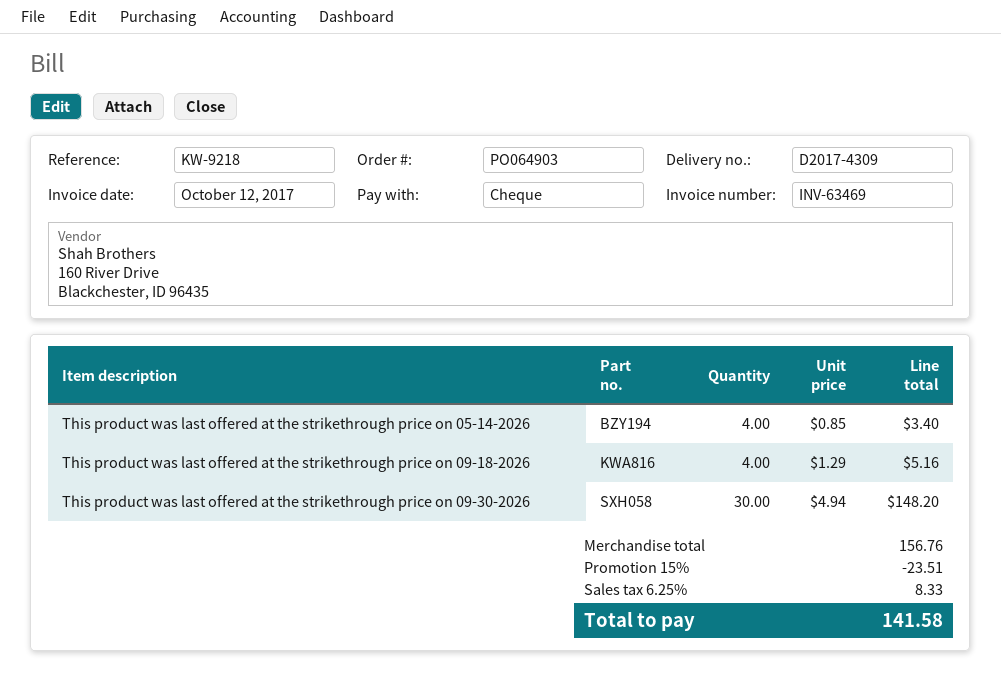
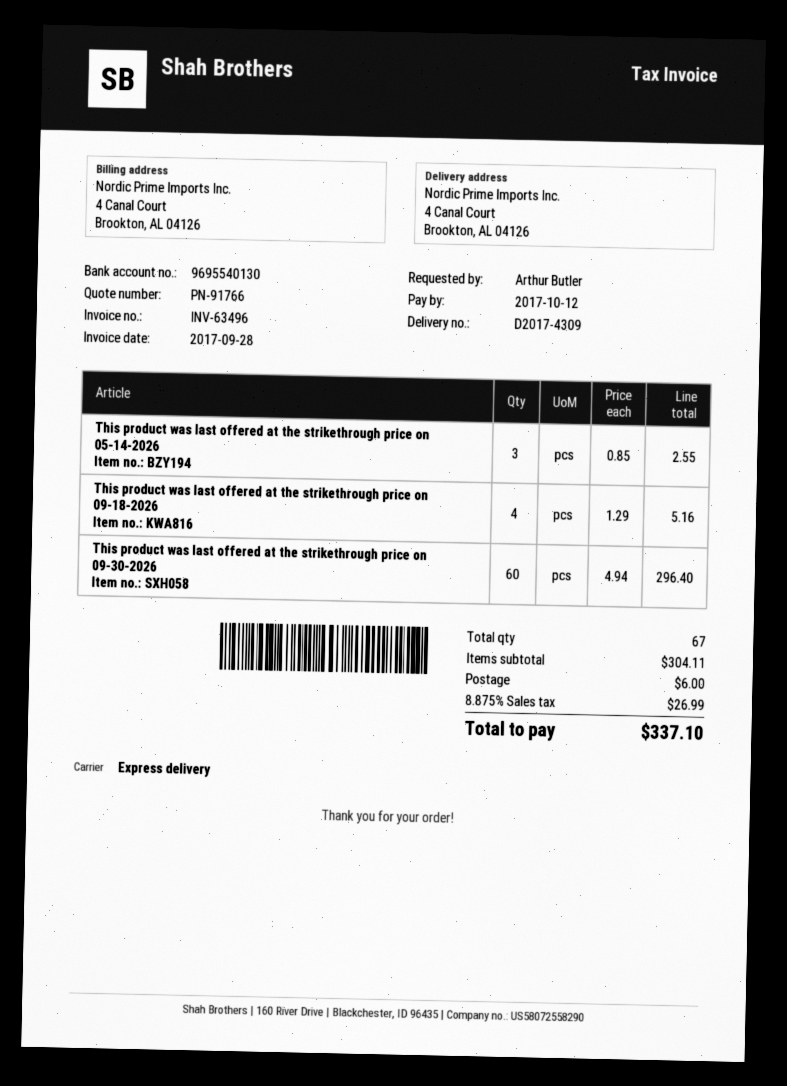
invoice number: INV-63469 -> INV-63496
invoice date: 2017-10-12 -> 2017-09-28
This product was last offered at the strikethrough price on 05-14-2026: 4 x 0.85 = 3.40 -> 3 x 0.85 = 2.55
This product was last offered at the strikethrough price on 09-30-2026: 30 x 4.94 = 148.20 -> 60 x 4.94 = 296.40
subtotal: 156.76 -> 304.11
discount: 15% = 23.51 -> none
shipping: none -> 6.00
tax: 6.25% = 8.33 -> 8.875% = 26.99
total: 141.58 -> 337.10

